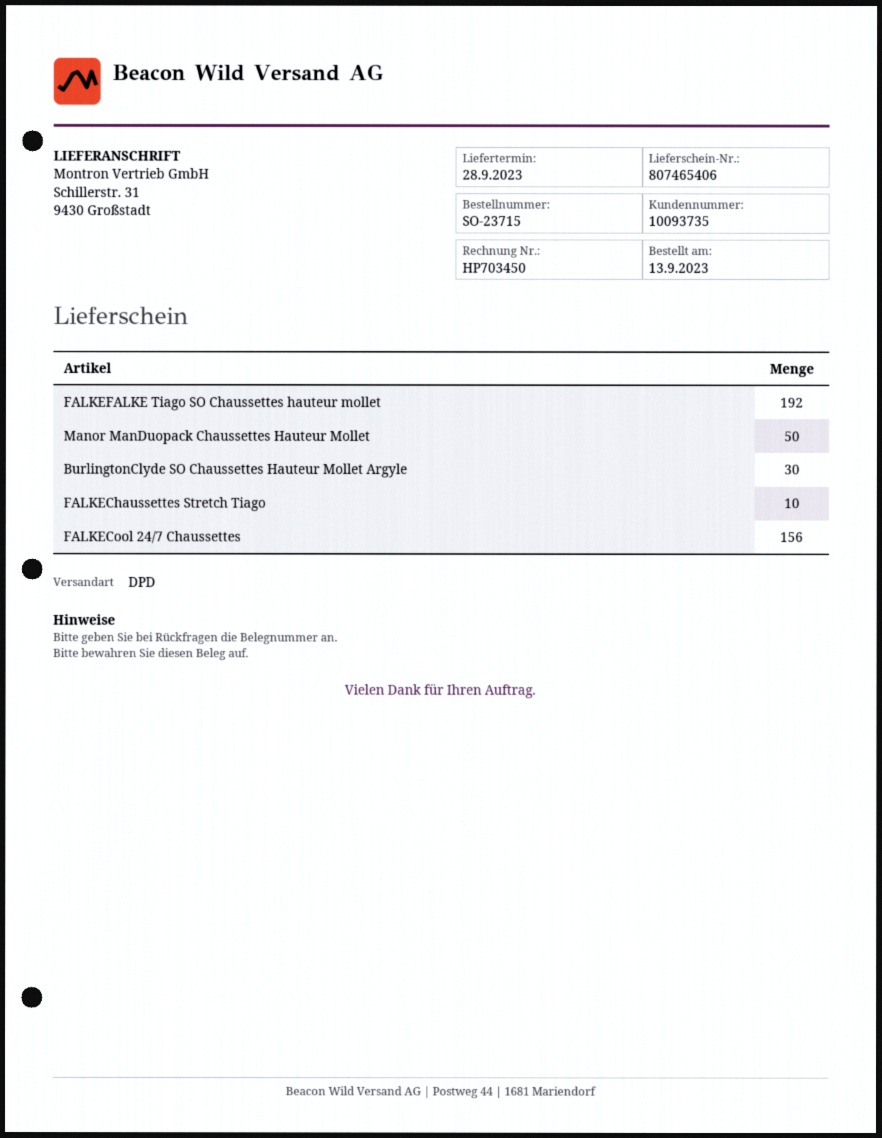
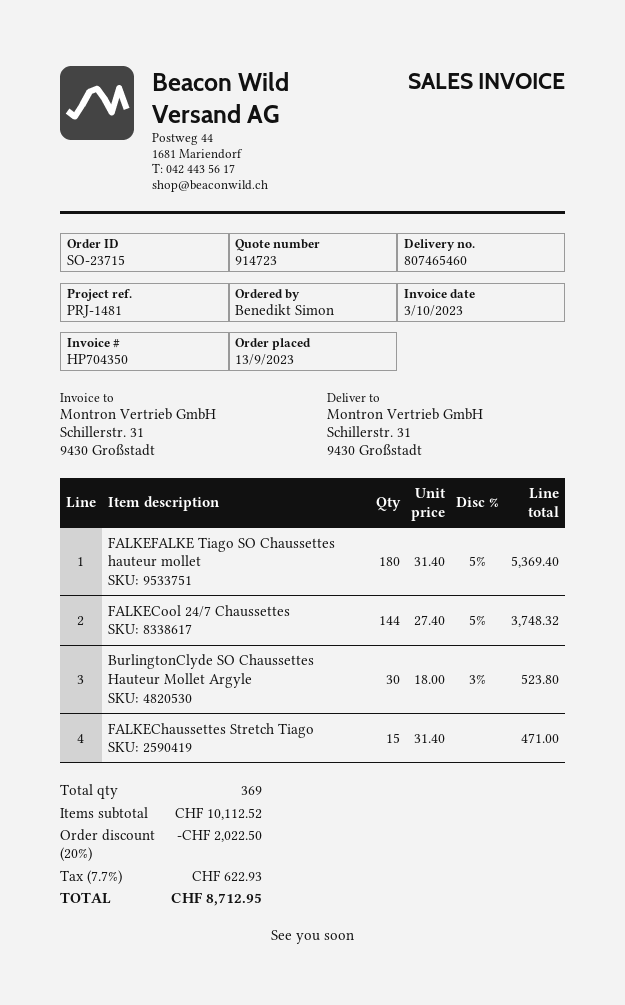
delivery note number: 807465406 -> 807465460
invoice number: HP703450 -> HP704350
FALKEFALKE Tiago SO Chaussettes hauteur mollet: 192 -> 180
Manor ManDuopack Chaussettes Hauteur Mollet: 50 -> none
FALKEChaussettes Stretch Tiago: 10 -> 15
FALKECool 24/7 Chaussettes: 156 -> 144

